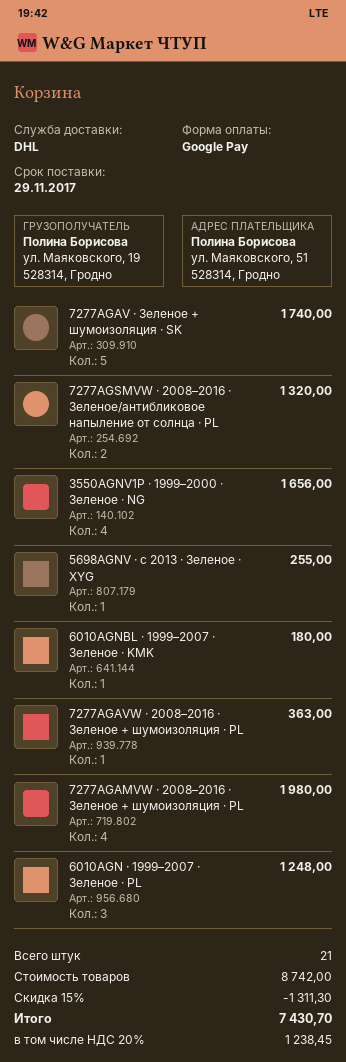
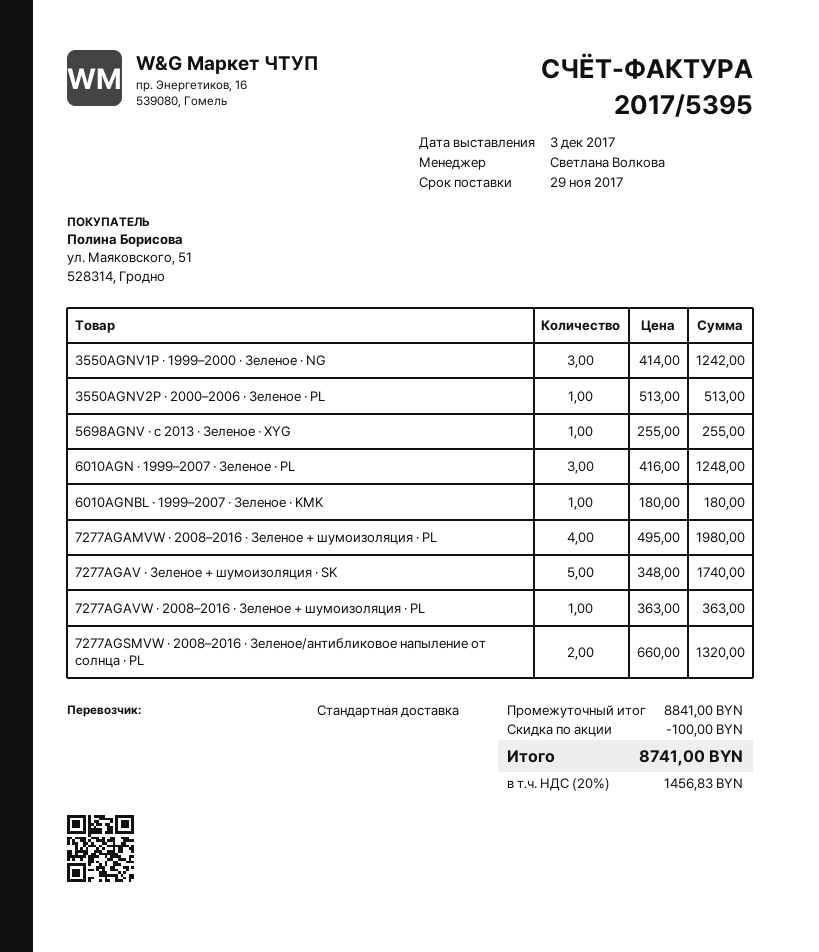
shipping method: DHL -> standard
3550AGNV1P · 1999–2000 · Зеленое · NG: 4 for 1656.00 -> 3 for 1242.00
3550AGNV2P · 2000–2006 · Зеленое · PL: none -> 1 for 513.00
subtotal: 8742.00 -> 8841.00
discount: 1311.30 -> 100.00
tax: 20% = 1238.45 -> 20% = 1456.83
total: 7430.70 -> 8741.00

